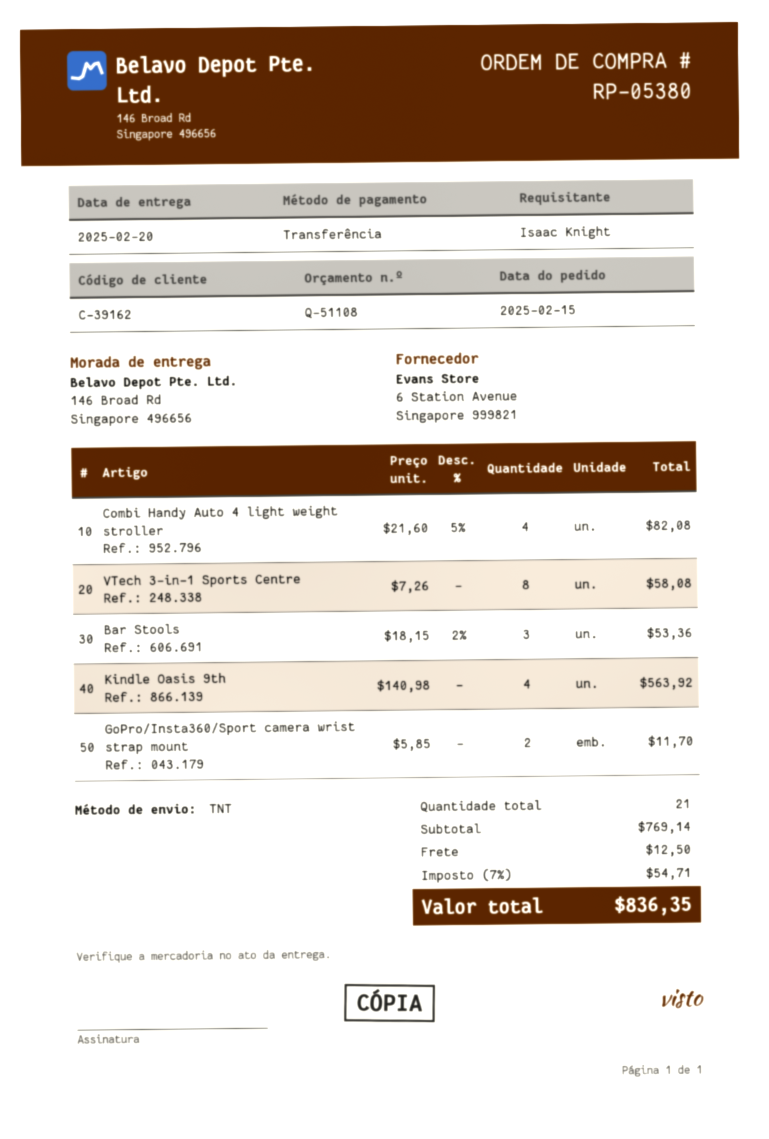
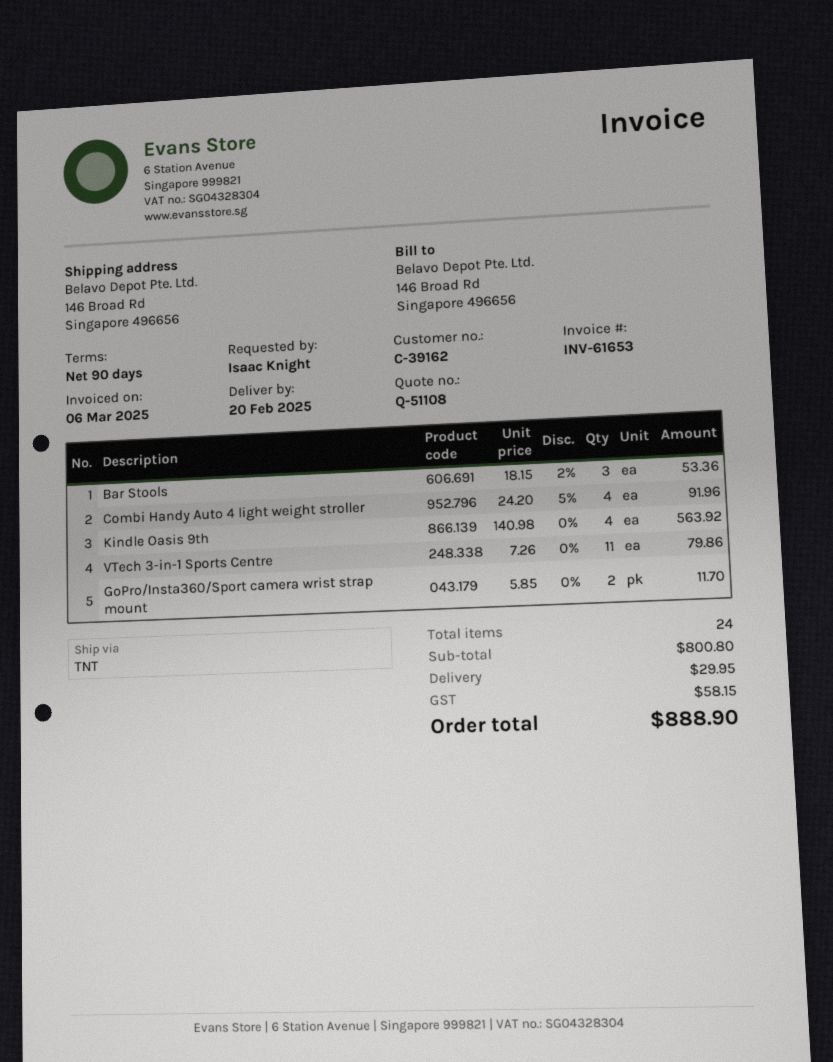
Combi Handy Auto 4 light weight stroller: 4 x 21.60 - 5% = 82.08 -> 4 x 24.20 - 5% = 91.96
VTech 3-in-1 Sports Centre: 8 x 7.26 = 58.08 -> 11 x 7.26 = 79.86
total quantity: 21 -> 24
subtotal: 769.14 -> 800.80
shipping: 12.50 -> 29.95
tax: 54.71 -> 58.15
total: 836.35 -> 888.90

